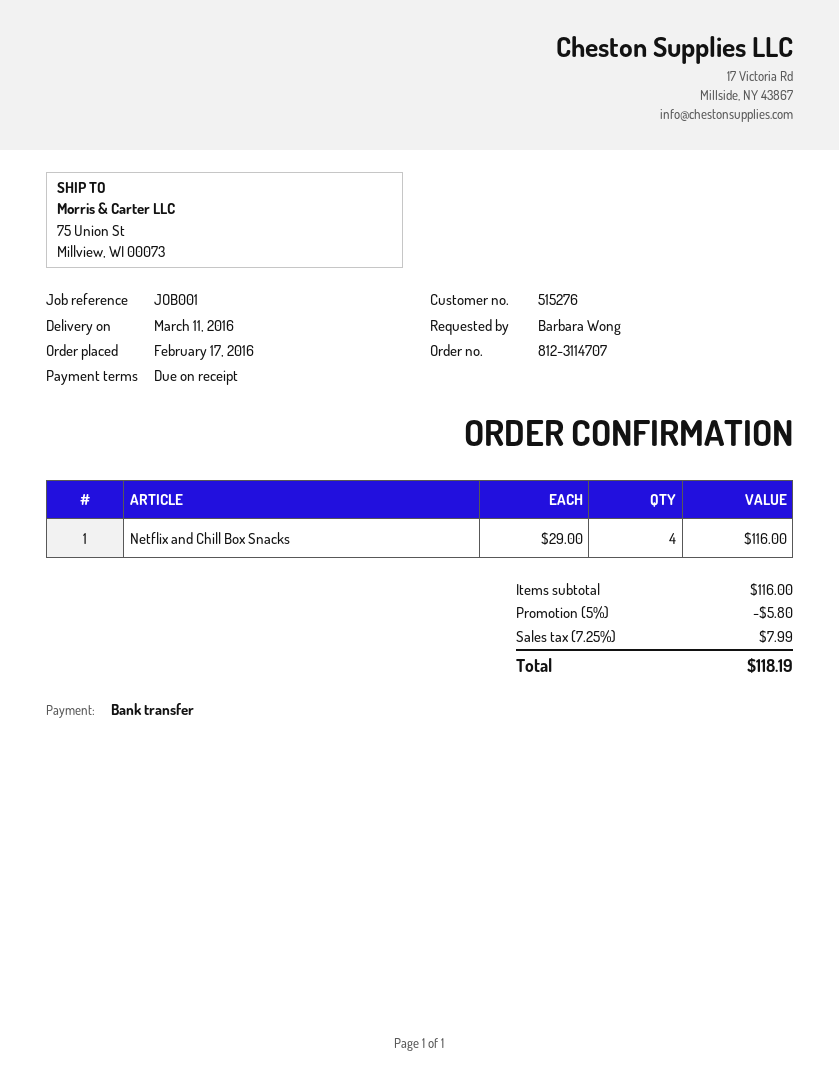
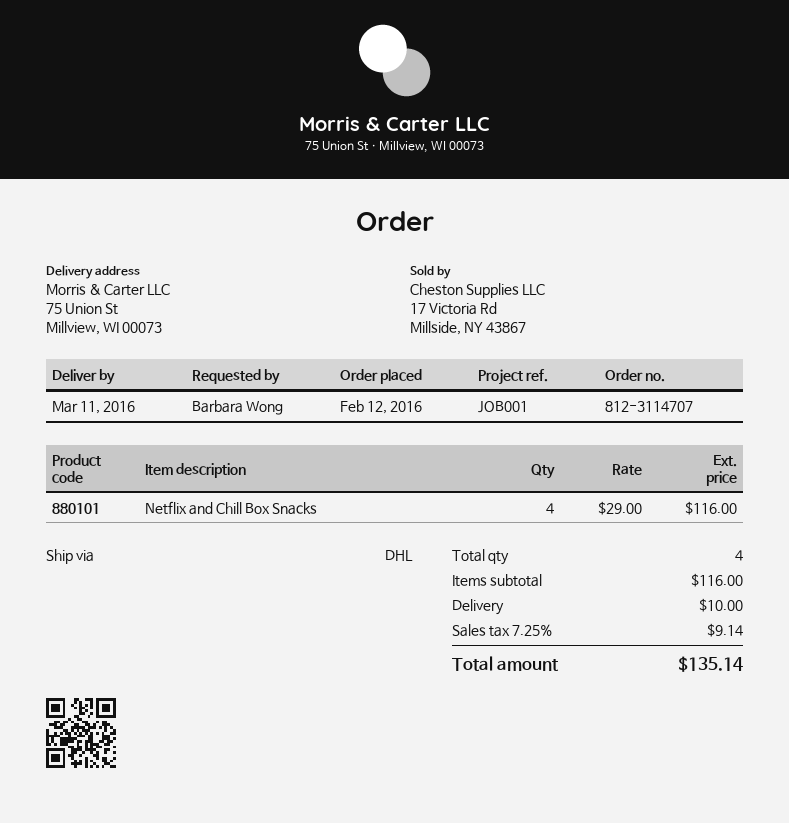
order date: 2016-02-17 -> 2016-02-12
discount: 5% = 5.80 -> none
shipping: none -> 10.00
tax: 7.25% = 7.99 -> 7.25% = 9.14
total: 118.19 -> 135.14

